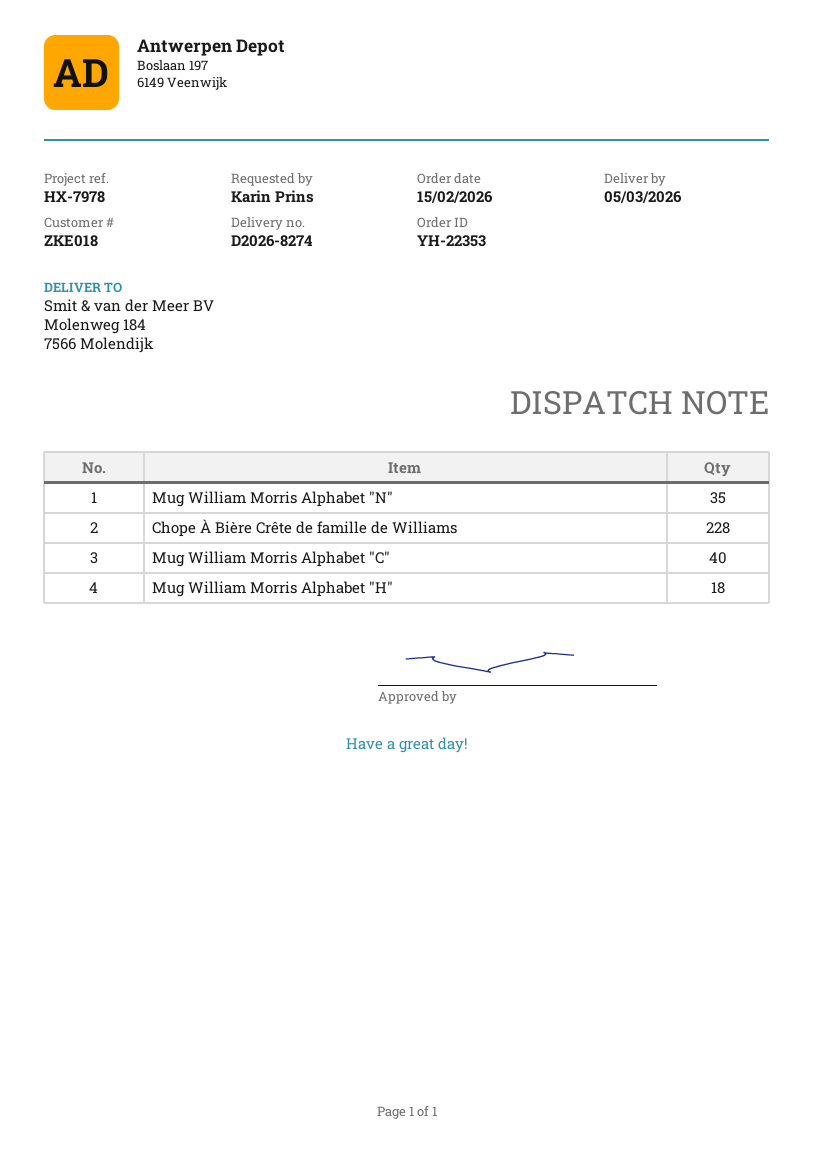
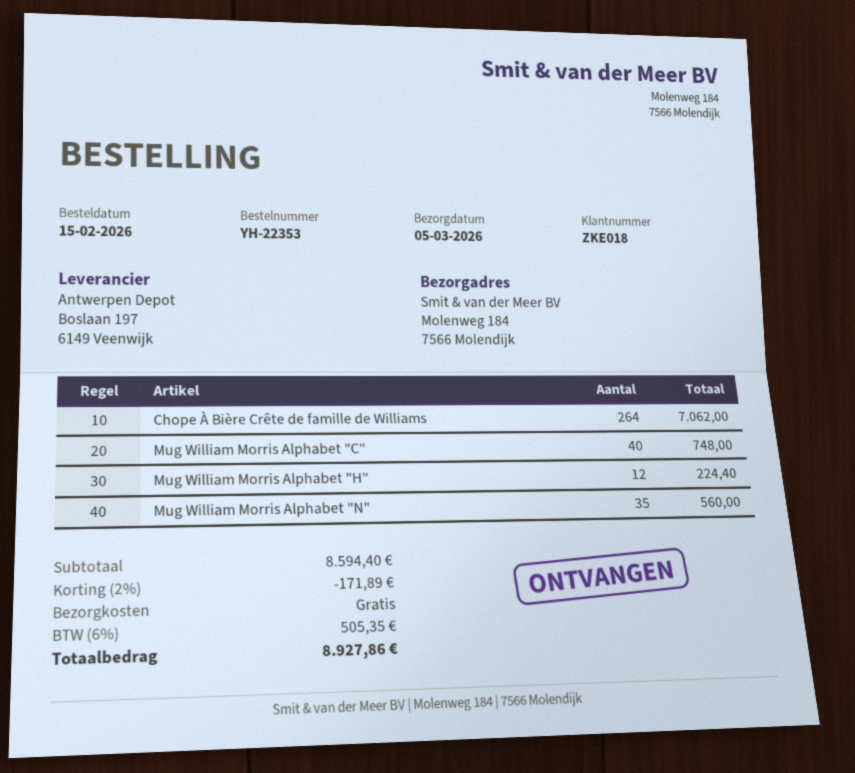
Chope À Bière Crête de famille de Williams: 228 -> 264
Mug William Morris Alphabet "H": 18 -> 12

